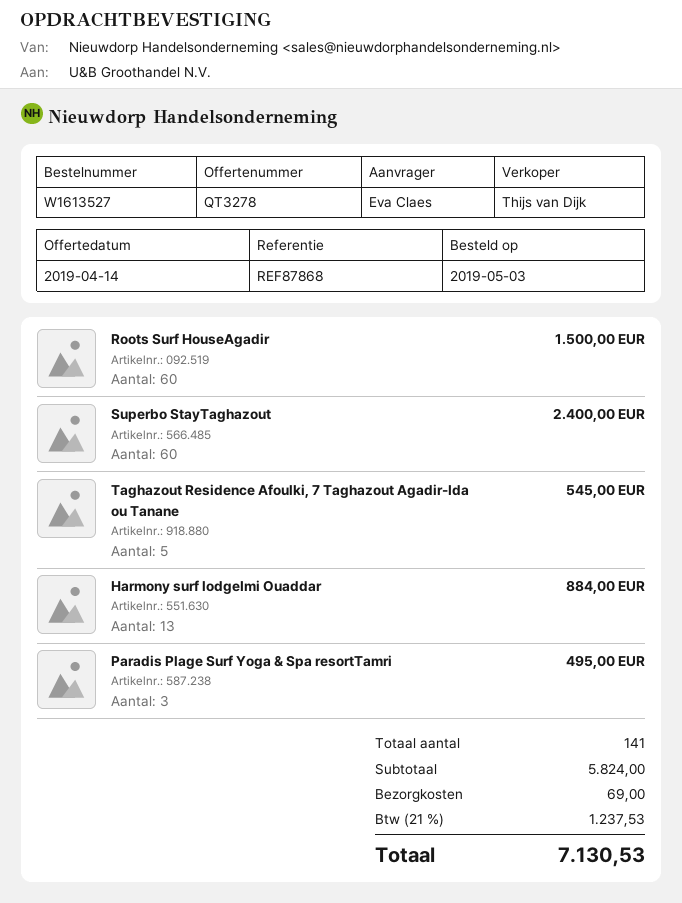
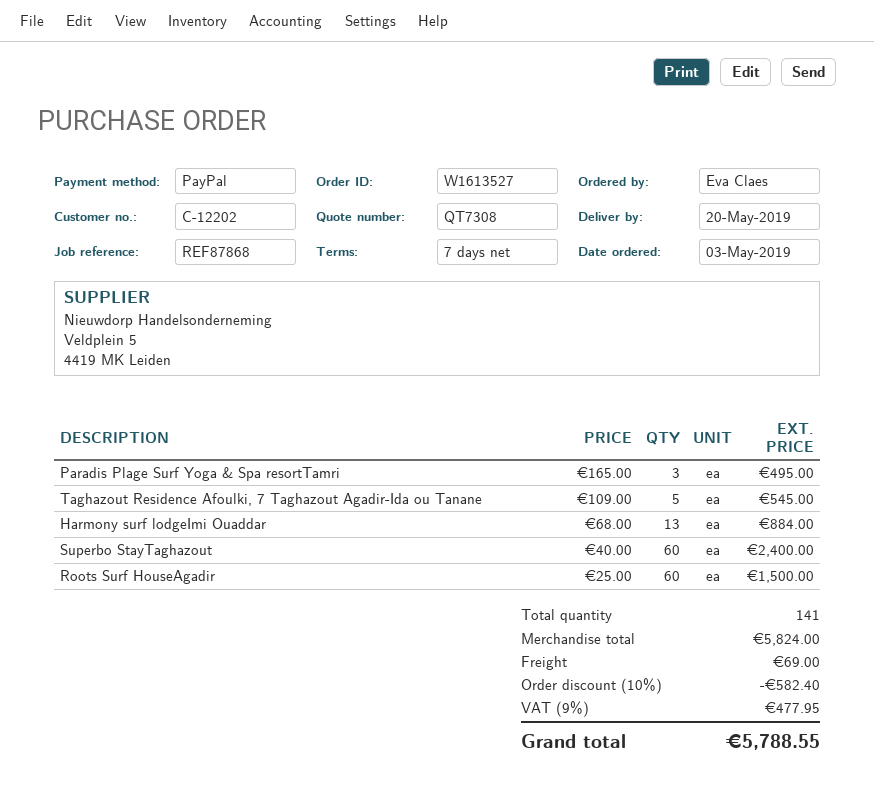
quote number: QT3278 -> QT7308
discount: none -> 10% = 582.40
tax: 21% = 1237.53 -> 9% = 477.95
total: 7130.53 -> 5788.55

